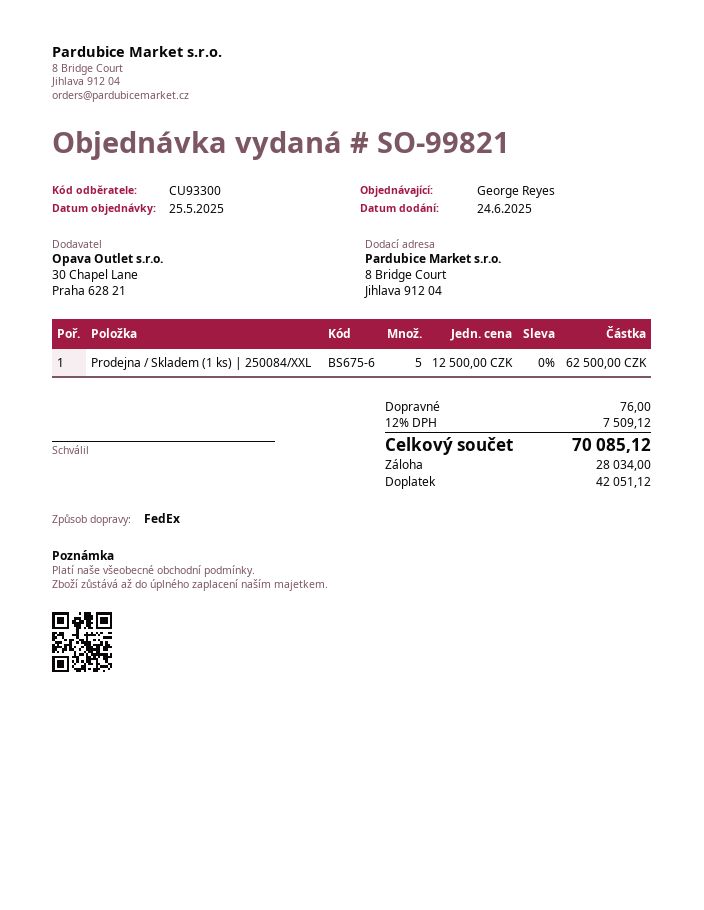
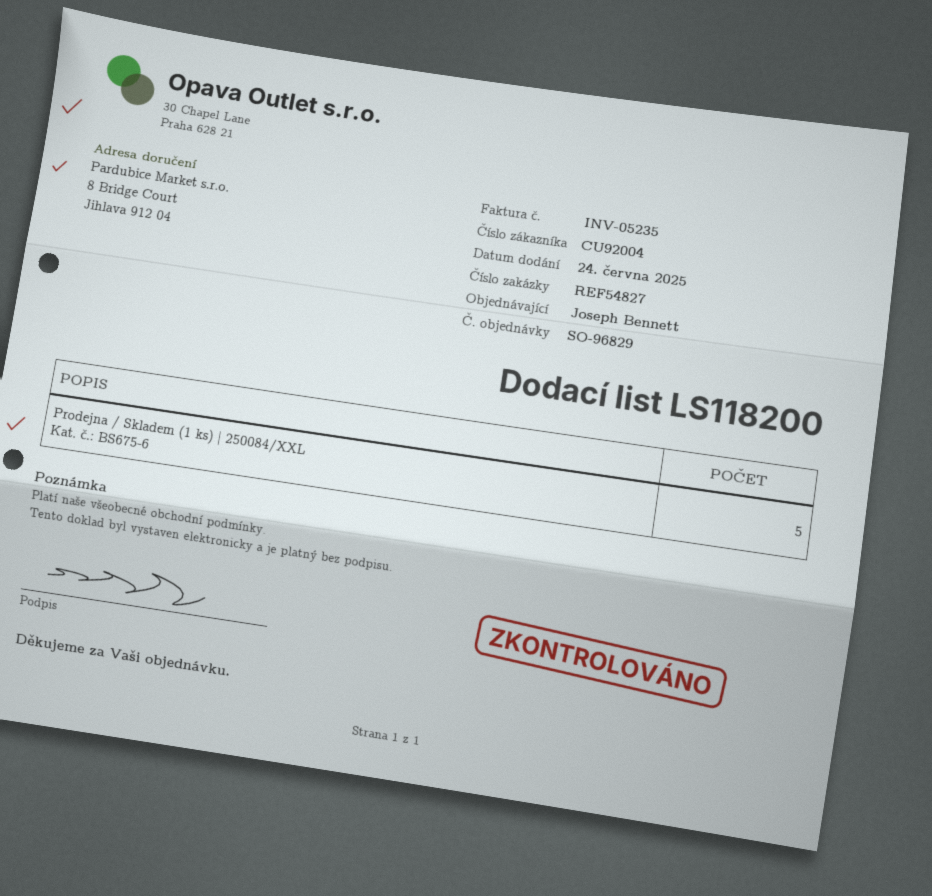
order number: SO-99821 -> SO-96829
customer number: CU93300 -> CU92004
ordered by: George Reyes -> Joseph Bennett

